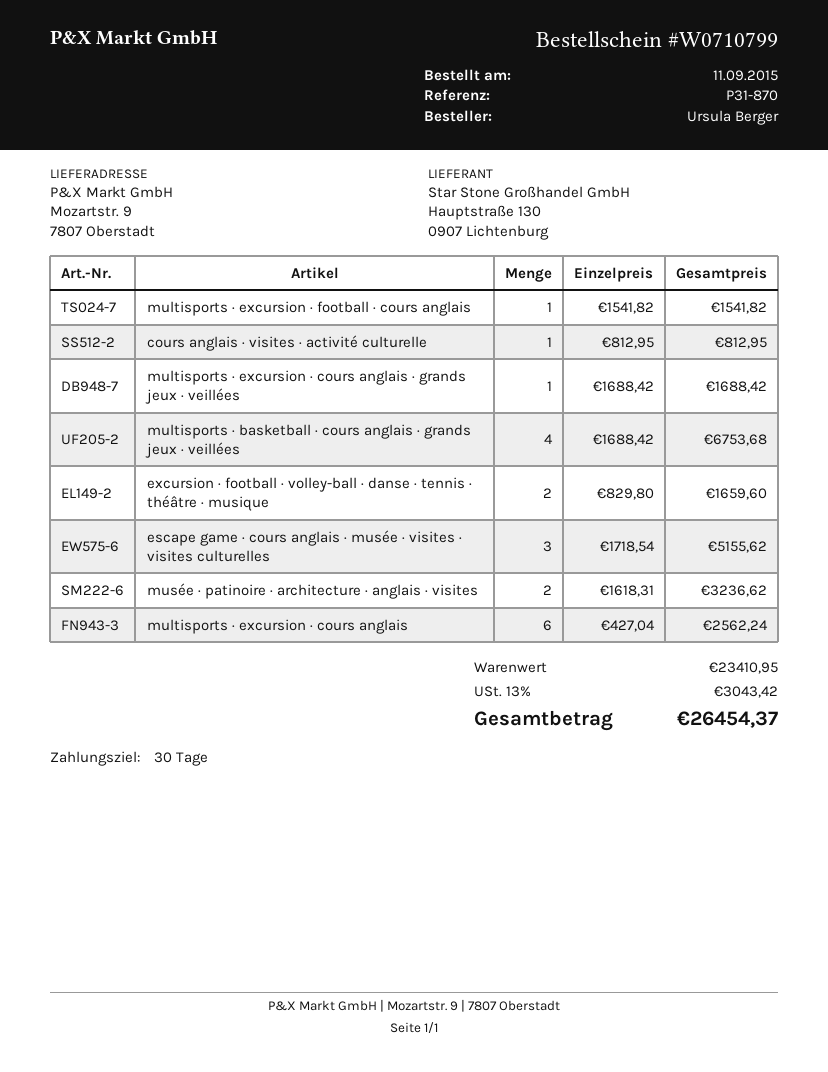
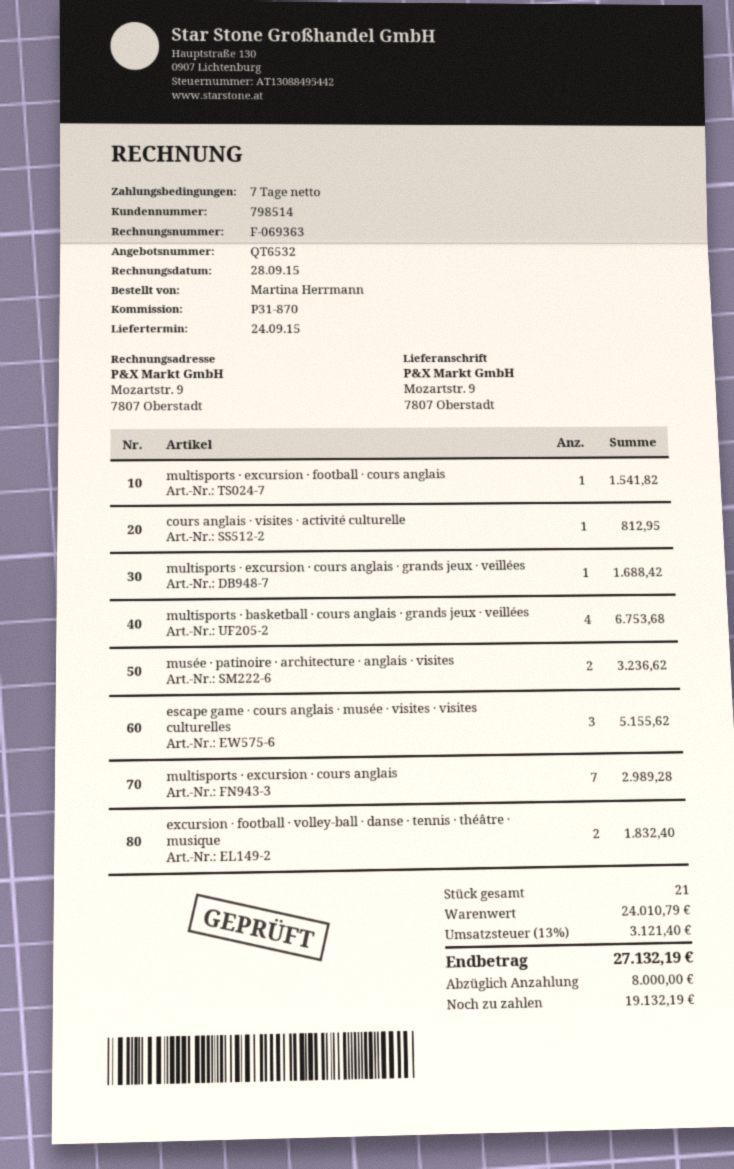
payment terms: 30 days -> 7 days
ordered by: Ursula Berger -> Martina Herrmann
excursion · football · volley-ball · danse · tennis · théâtre · musique: 2 for 1659.60 -> 2 for 1832.40
multisports · excursion · cours anglais: 6 for 2562.24 -> 7 for 2989.28
subtotal: 23410.95 -> 24010.79
tax: 13% = 3043.42 -> 13% = 3121.40
total: 26454.37 -> 27132.19

